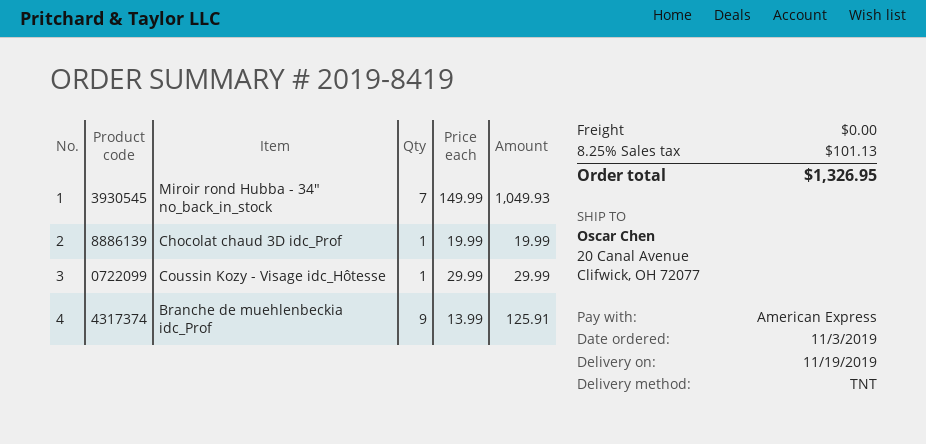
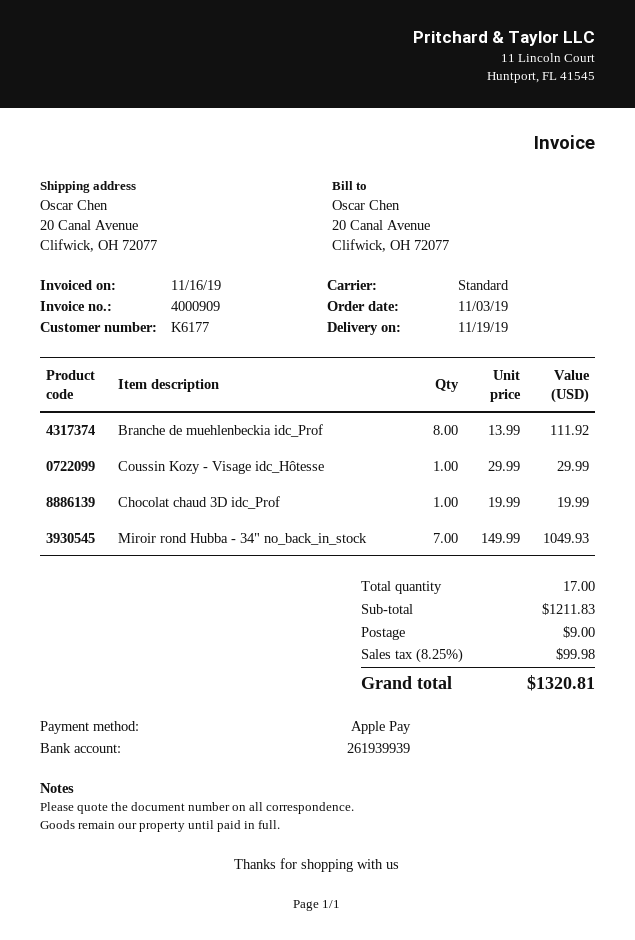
payment method: American Express -> Apple Pay
shipping method: TNT -> standard
Branche de muehlenbeckia idc_Prof: 9 x 13.99 = 125.91 -> 8 x 13.99 = 111.92
shipping: 0.00 -> 9.00
tax: 8.25% = 101.13 -> 8.25% = 99.98
total: 1326.95 -> 1320.81

